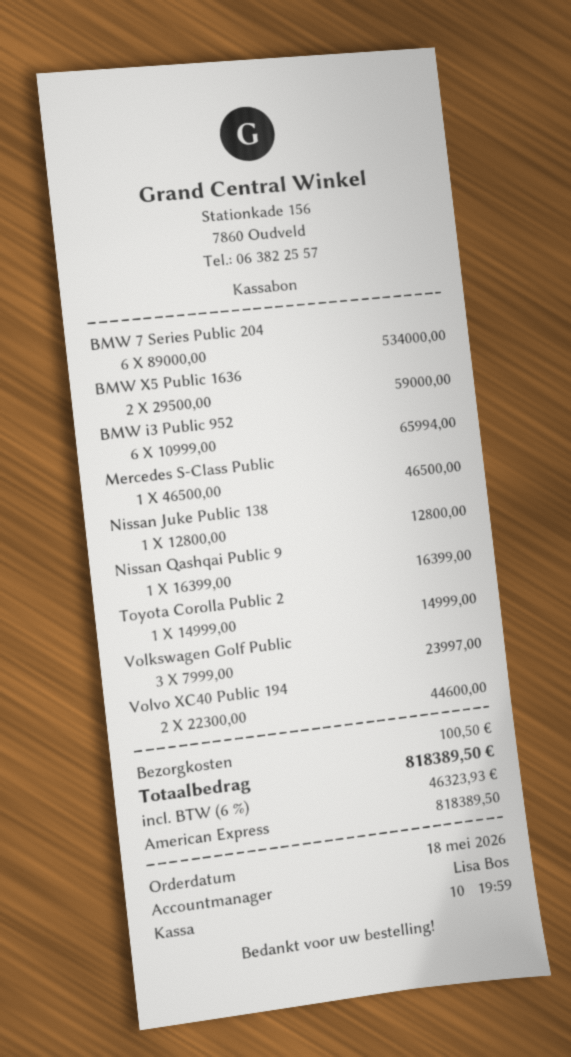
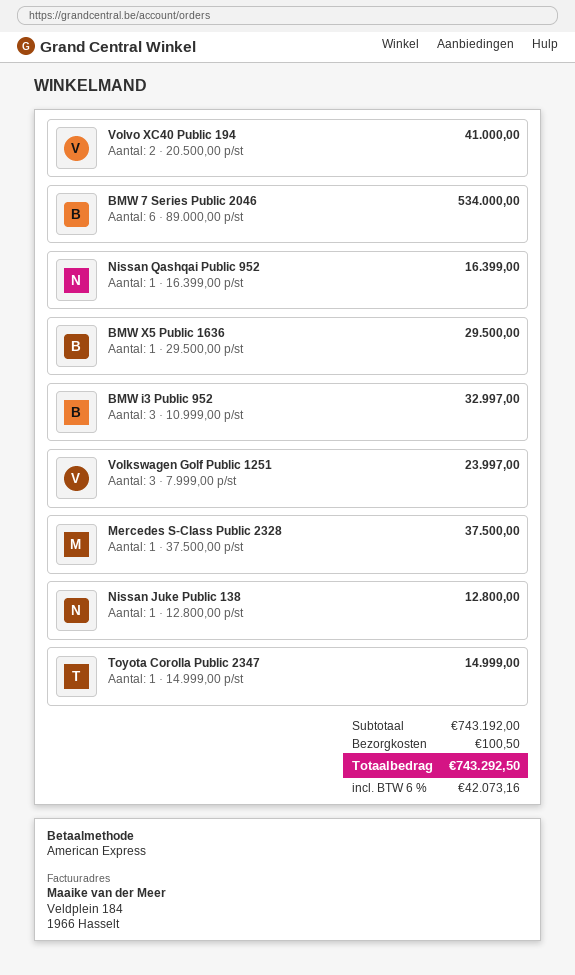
BMW X5 Public 1636: 2 x 29500.00 = 59000.00 -> 1 x 29500.00 = 29500.00
BMW i3 Public 952: 6 x 10999.00 = 65994.00 -> 3 x 10999.00 = 32997.00
Mercedes S-Class Public: 1 x 46500.00 = 46500.00 -> 1 x 37500.00 = 37500.00
Volvo XC40 Public 194: 2 x 22300.00 = 44600.00 -> 2 x 20500.00 = 41000.00
tax: 6% = 46323.93 -> 6% = 42073.16
total: 818389.50 -> 743292.50

